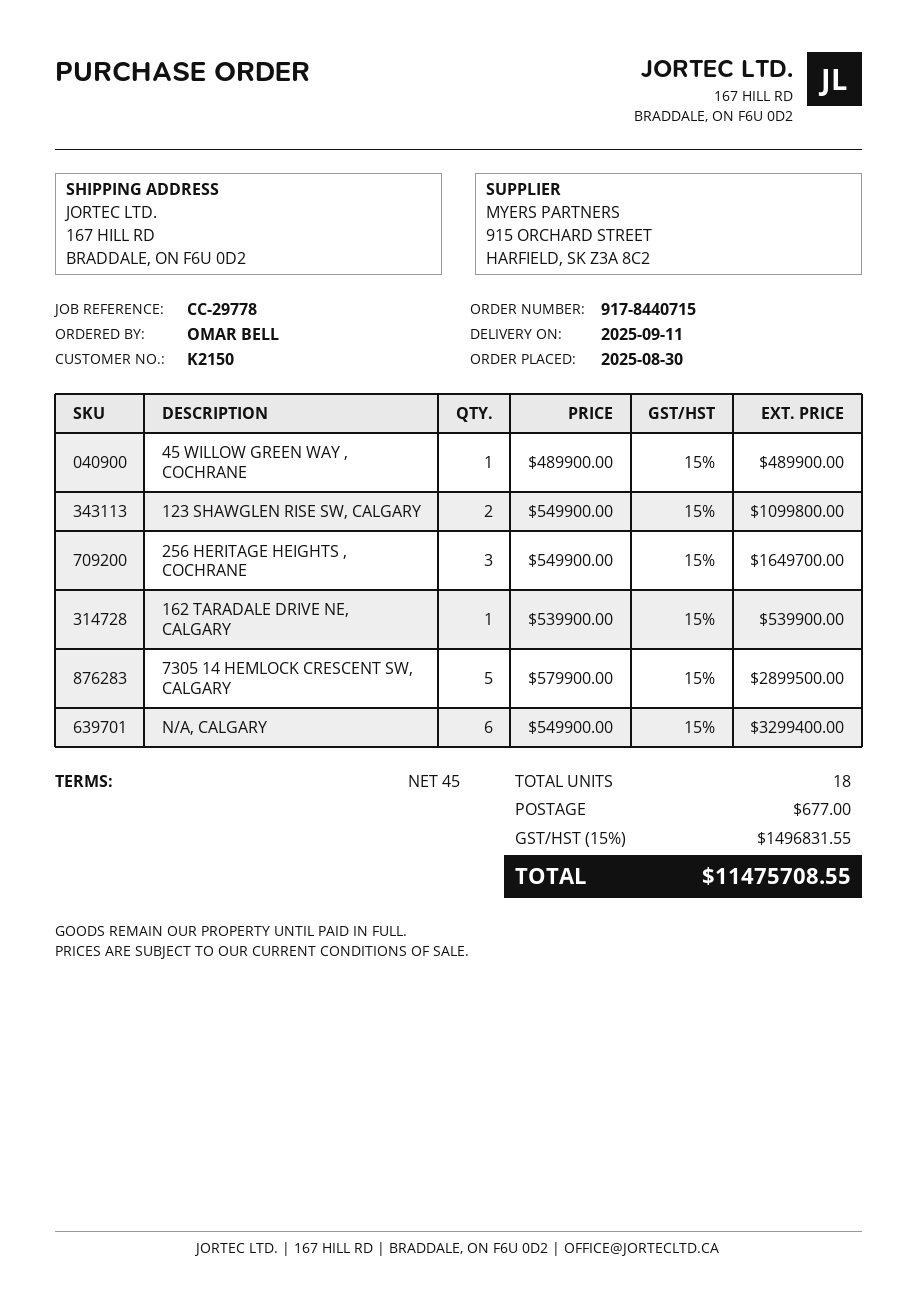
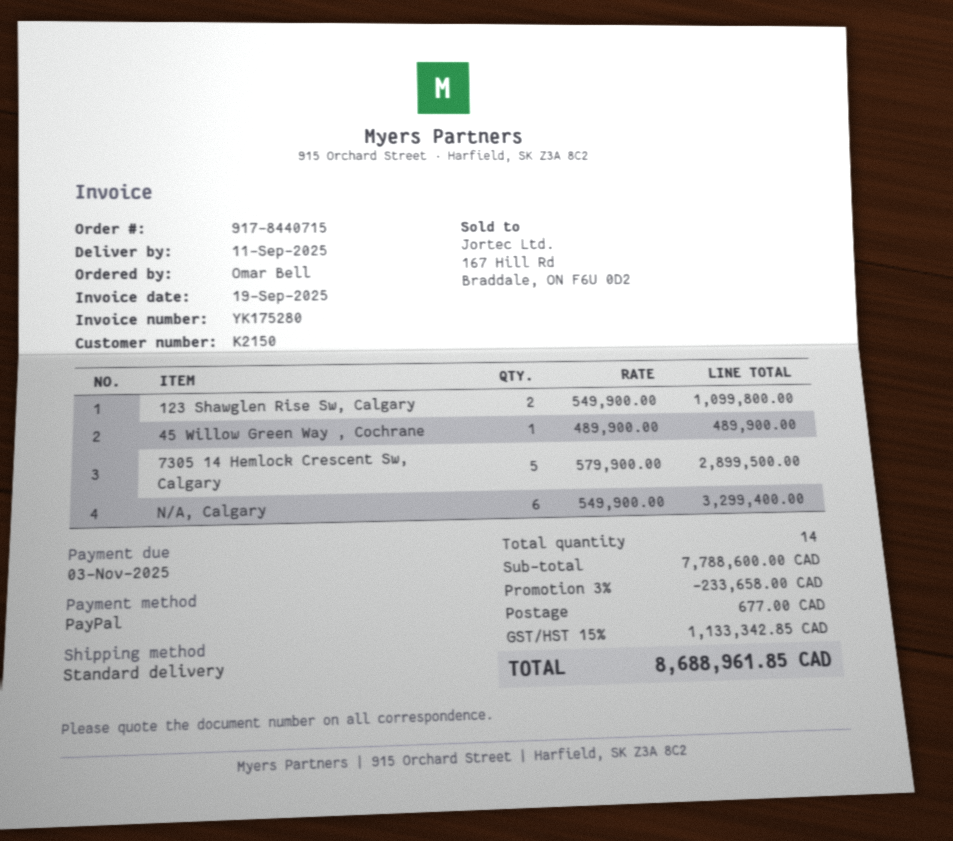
256 HERITAGE HEIGHTS , COCHRANE: 3 x 549900.00 = 1649700.00 -> none
162 TARADALE DRIVE NE, CALGARY: 1 x 539900.00 = 539900.00 -> none
total quantity: 18 -> 14
discount: none -> 3% = 233658.00
tax: 15% = 1496831.55 -> 15% = 1133342.85
total: 11475708.55 -> 8688961.85

